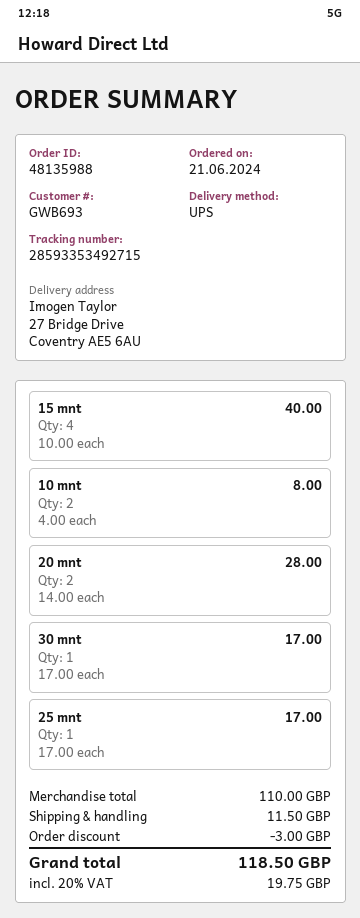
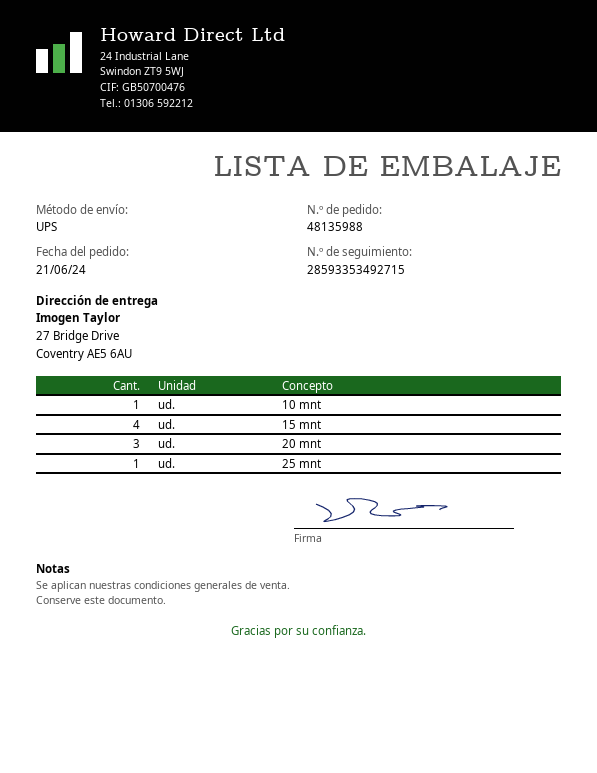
10 mnt: 2 -> 1
20 mnt: 2 -> 3
30 mnt: 1 -> none

